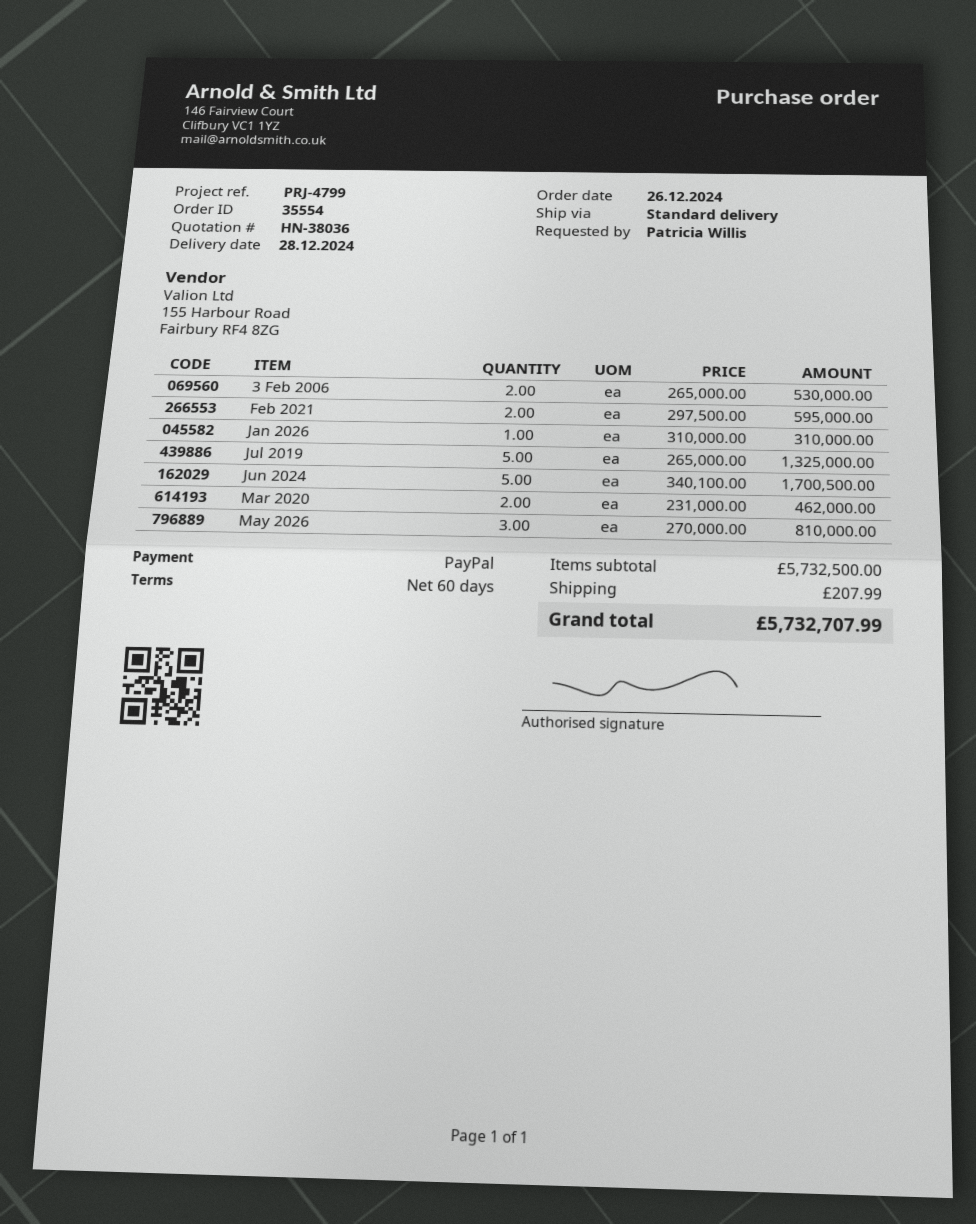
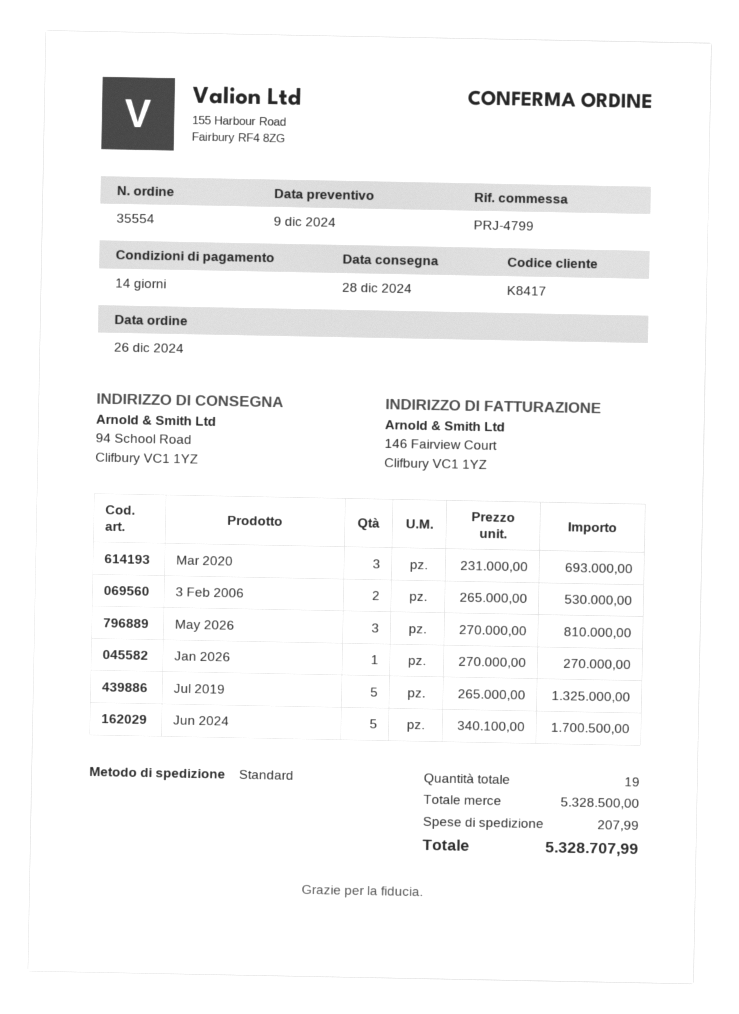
payment terms: 60 days -> 14 days
Feb 2021: 2 x 297500.00 = 595000.00 -> none
Jan 2026: 1 x 310000.00 = 310000.00 -> 1 x 270000.00 = 270000.00
Mar 2020: 2 x 231000.00 = 462000.00 -> 3 x 231000.00 = 693000.00
subtotal: 5732500.00 -> 5328500.00
total: 5732707.99 -> 5328707.99

